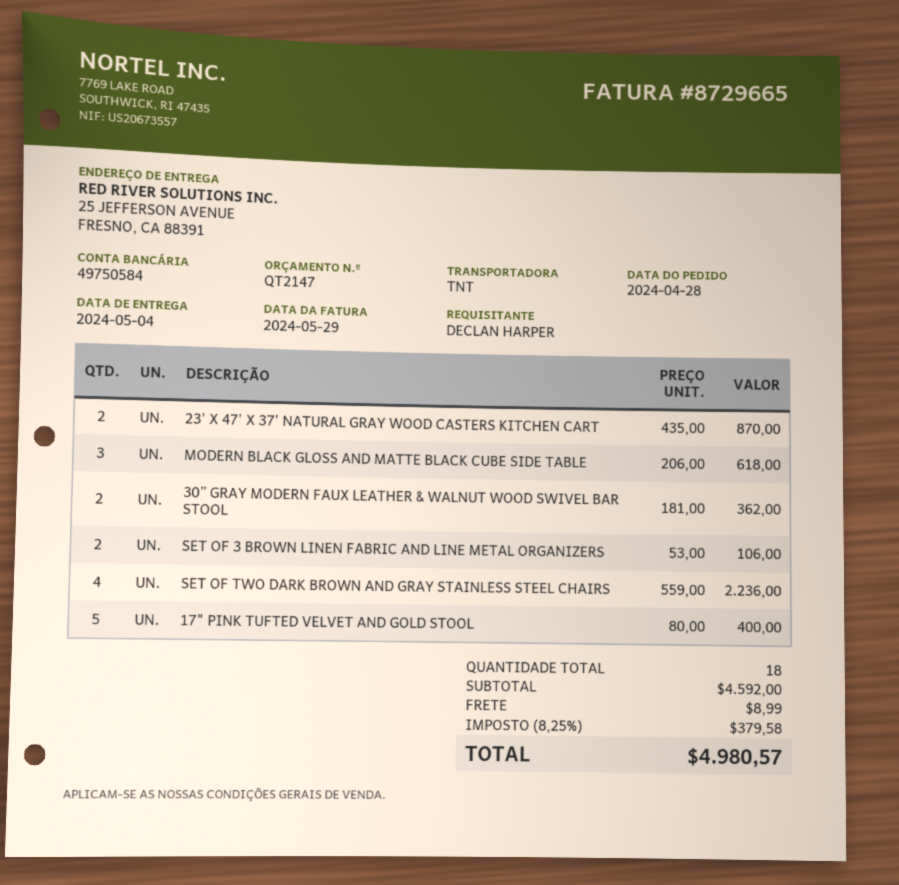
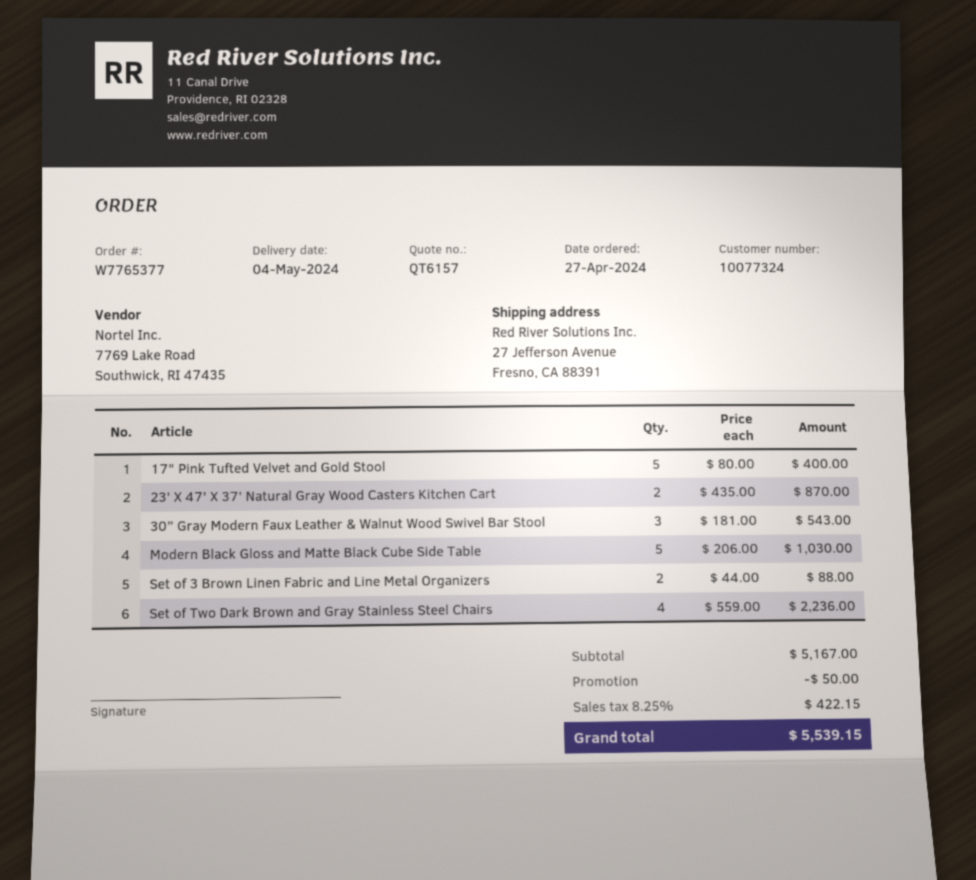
quote number: QT2147 -> QT6157
order date: 2024-04-28 -> 2024-04-27
ship to: 25 JEFFERSON AVENUE, FRESNO, CA 88391 -> 27 Jefferson Avenue, Fresno, CA 88391
MODERN BLACK GLOSS AND MATTE BLACK CUBE SIDE TABLE: 3 x 206.00 = 618.00 -> 5 x 206.00 = 1030.00
30” GRAY MODERN FAUX LEATHER & WALNUT WOOD SWIVEL BAR STOOL: 2 x 181.00 = 362.00 -> 3 x 181.00 = 543.00
SET OF 3 BROWN LINEN FABRIC AND LINE METAL ORGANIZERS: 2 x 53.00 = 106.00 -> 2 x 44.00 = 88.00
subtotal: 4592.00 -> 5167.00
discount: none -> 50.00
shipping: 8.99 -> none
tax: 8.25% = 379.58 -> 8.25% = 422.15
total: 4980.57 -> 5539.15

